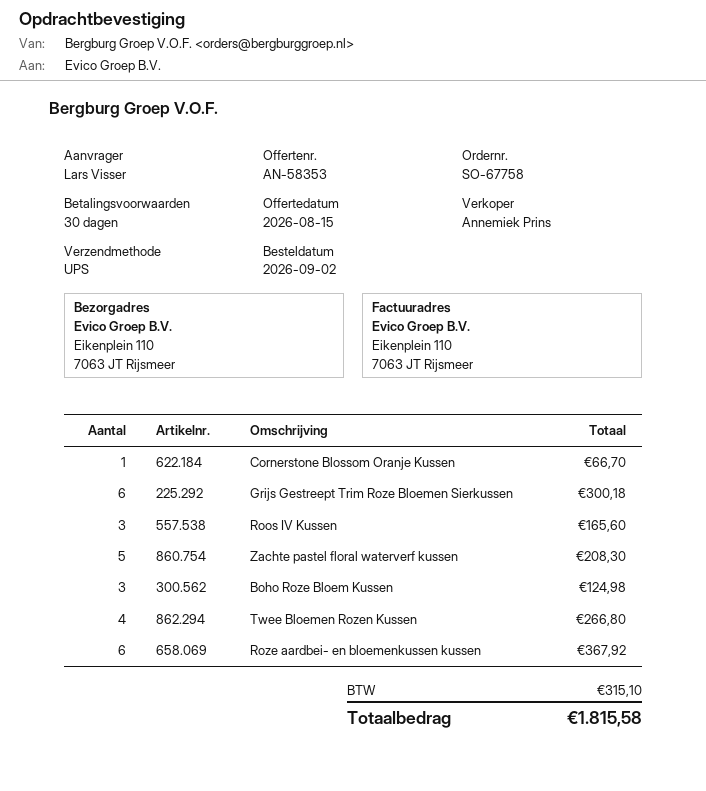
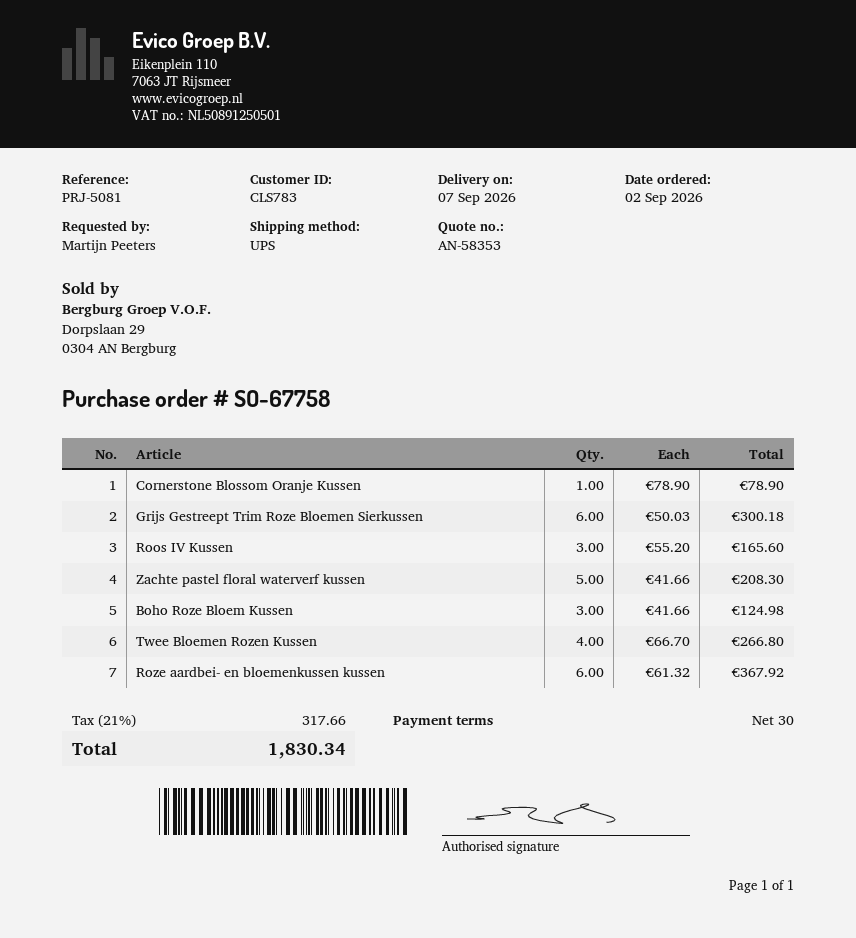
ordered by: Lars Visser -> Martijn Peeters
Cornerstone Blossom Oranje Kussen: 1 for 66.70 -> 1 for 78.90
tax: 315.10 -> 317.66
total: 1815.58 -> 1830.34

